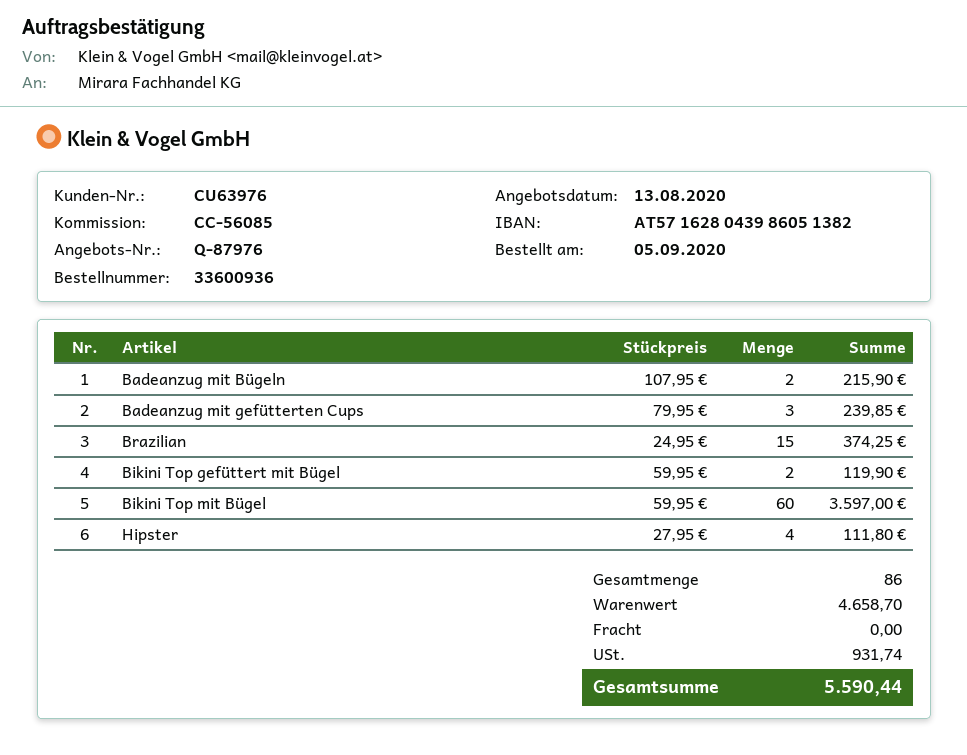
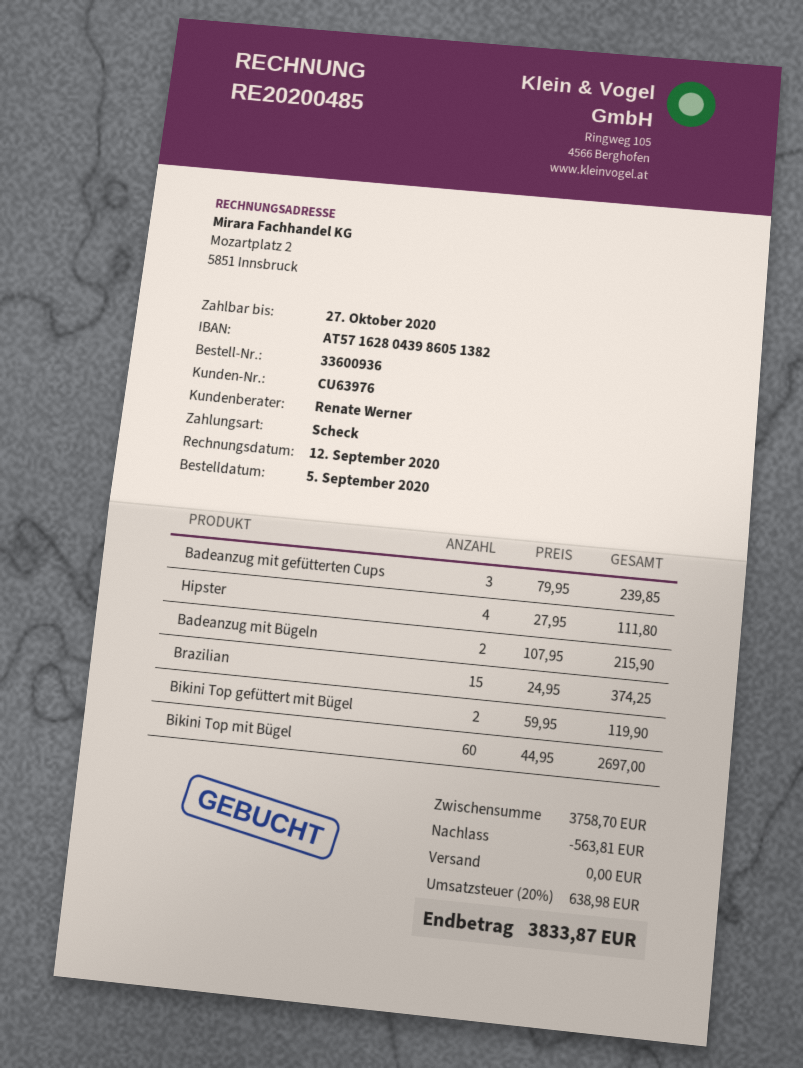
Bikini Top mit Bügel: 60 x 59.95 = 3597.00 -> 60 x 44.95 = 2697.00
subtotal: 4658.70 -> 3758.70
discount: none -> 563.81
tax: 931.74 -> 638.98
total: 5590.44 -> 3833.87

